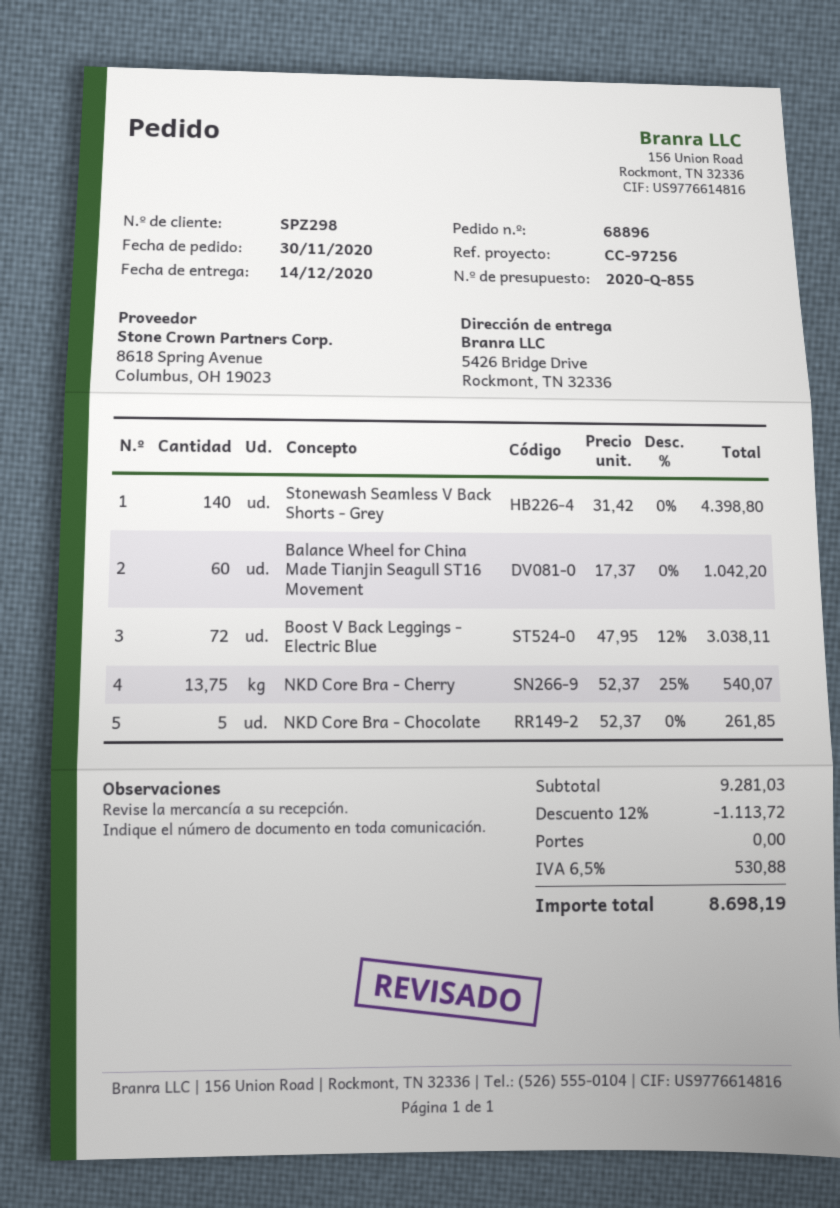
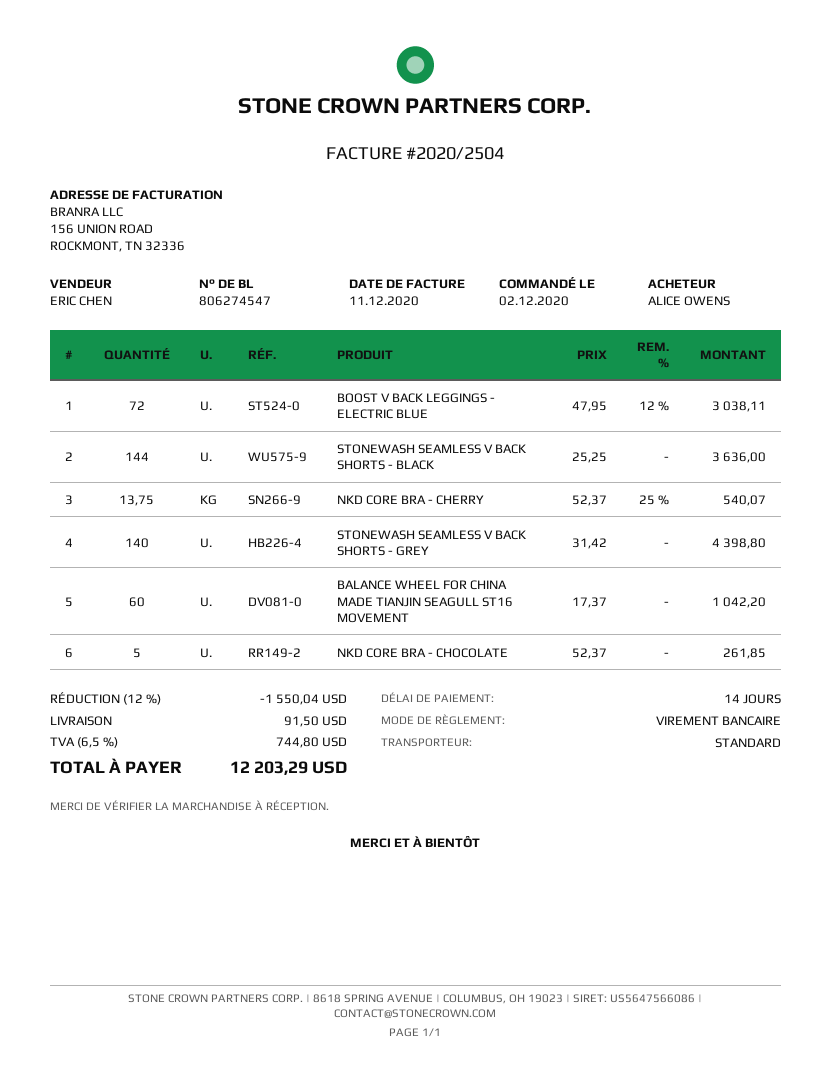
order date: 2020-11-30 -> 2020-12-02
STONEWASH SEAMLESS V BACK SHORTS - BLACK: none -> 144 x 25.25 = 3636.00
discount: 12% = 1113.72 -> 12% = 1550.04
shipping: 0.00 -> 91.50
tax: 6.5% = 530.88 -> 6.5% = 744.80
total: 8698.19 -> 12203.29

